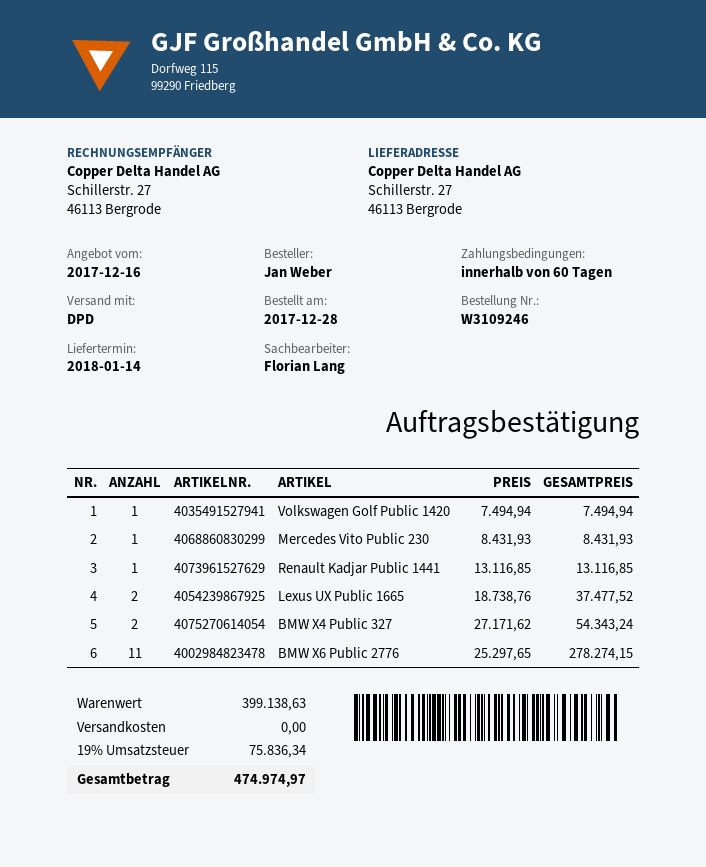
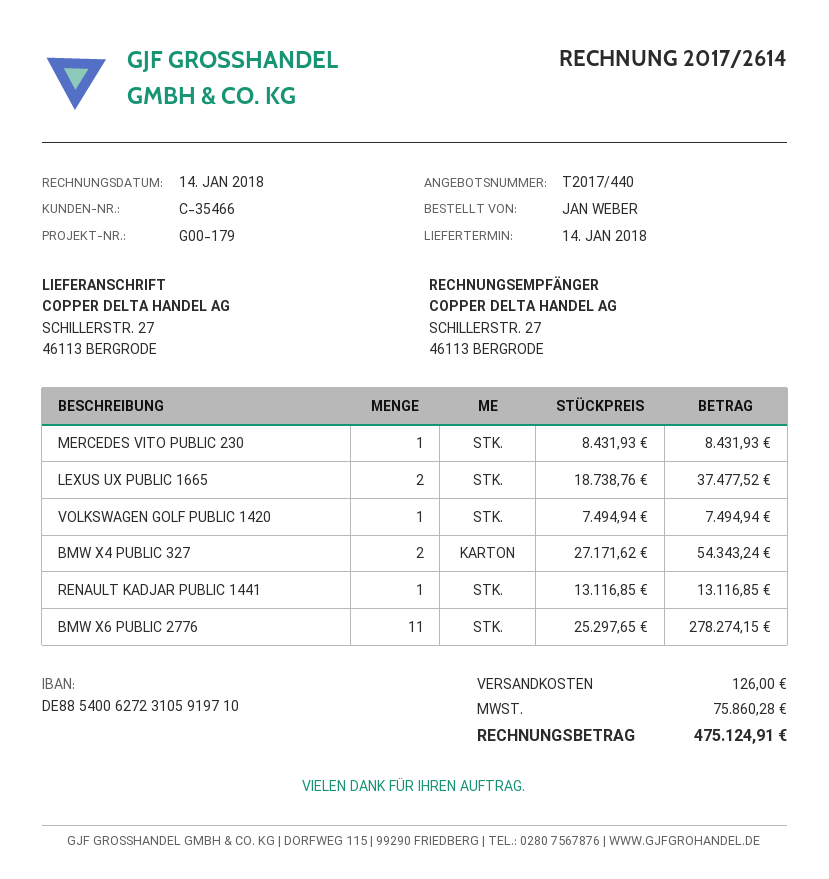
shipping: 0.00 -> 126.00
tax: 75836.34 -> 75860.28
total: 474974.97 -> 475124.91

